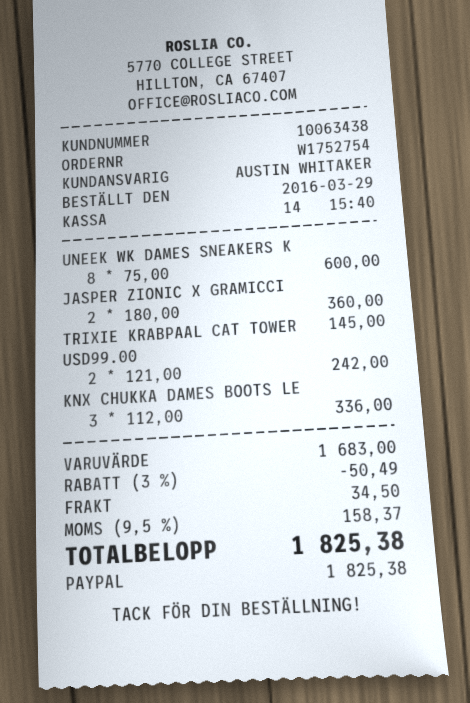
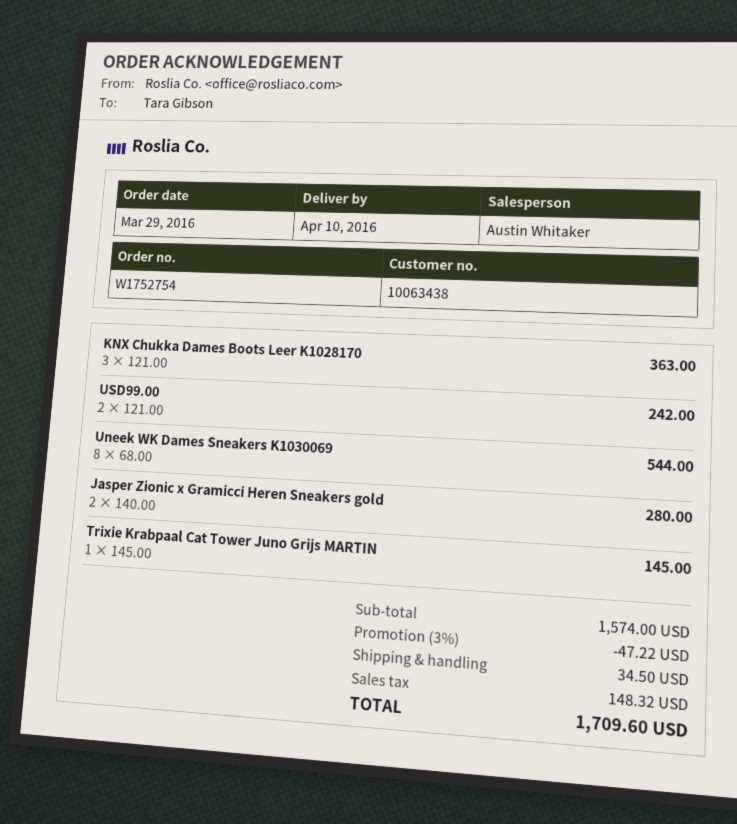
UNEEK WK DAMES SNEAKERS K: 8 x 75.00 = 600.00 -> 8 x 68.00 = 544.00
JASPER ZIONIC X GRAMICCI: 2 x 180.00 = 360.00 -> 2 x 140.00 = 280.00
KNX CHUKKA DAMES BOOTS LE: 3 x 112.00 = 336.00 -> 3 x 121.00 = 363.00
subtotal: 1683.00 -> 1574.00
discount: 3% = 50.49 -> 3% = 47.22
tax: 158.37 -> 148.32
total: 1825.38 -> 1709.60

